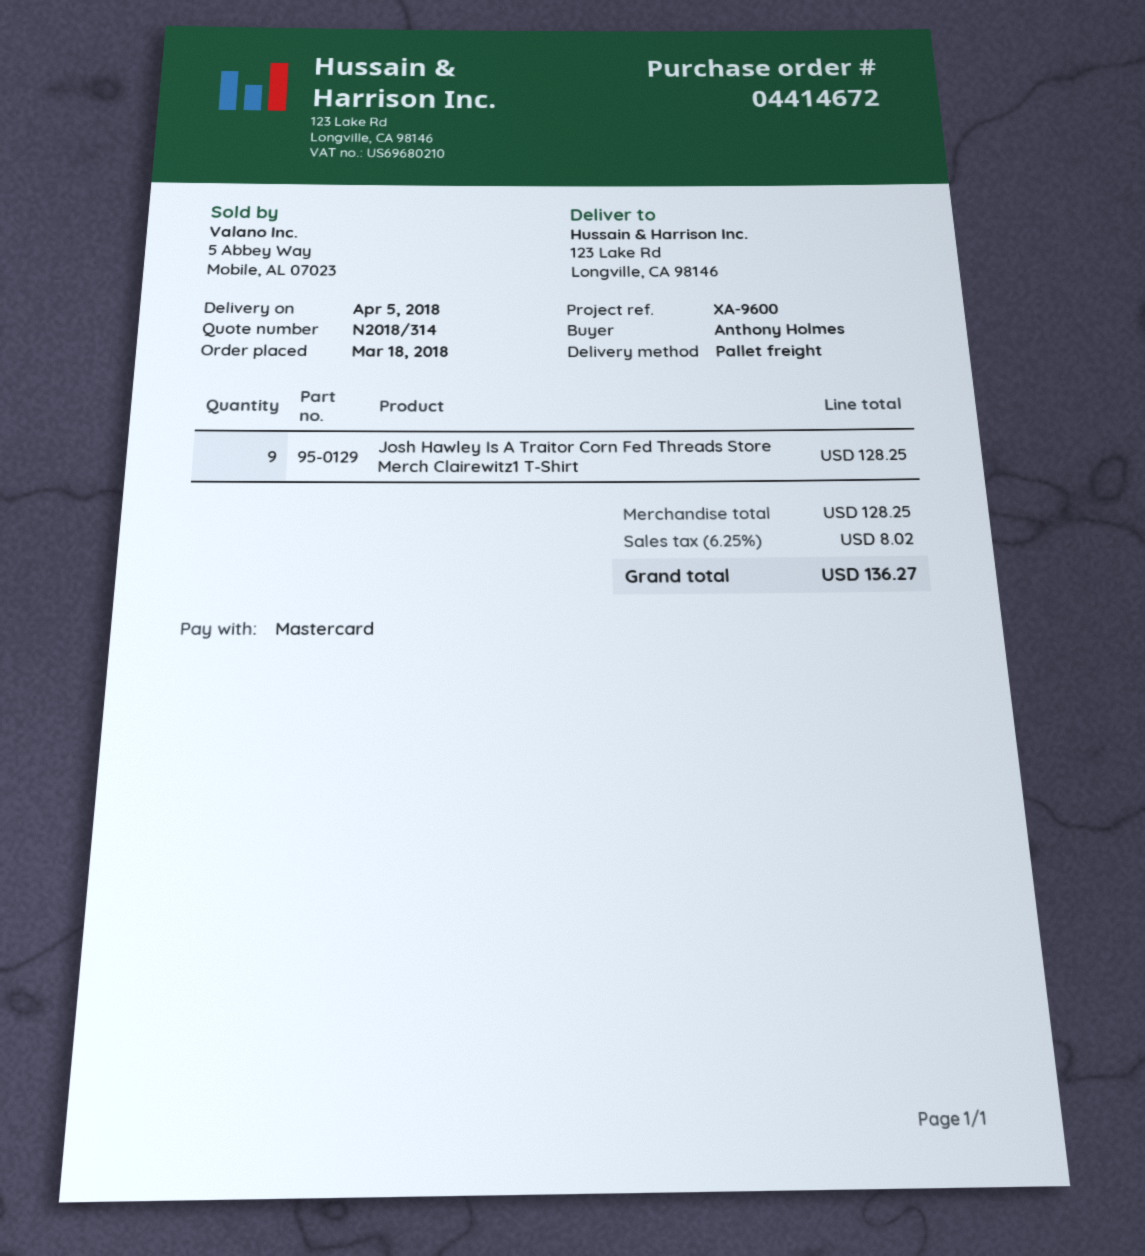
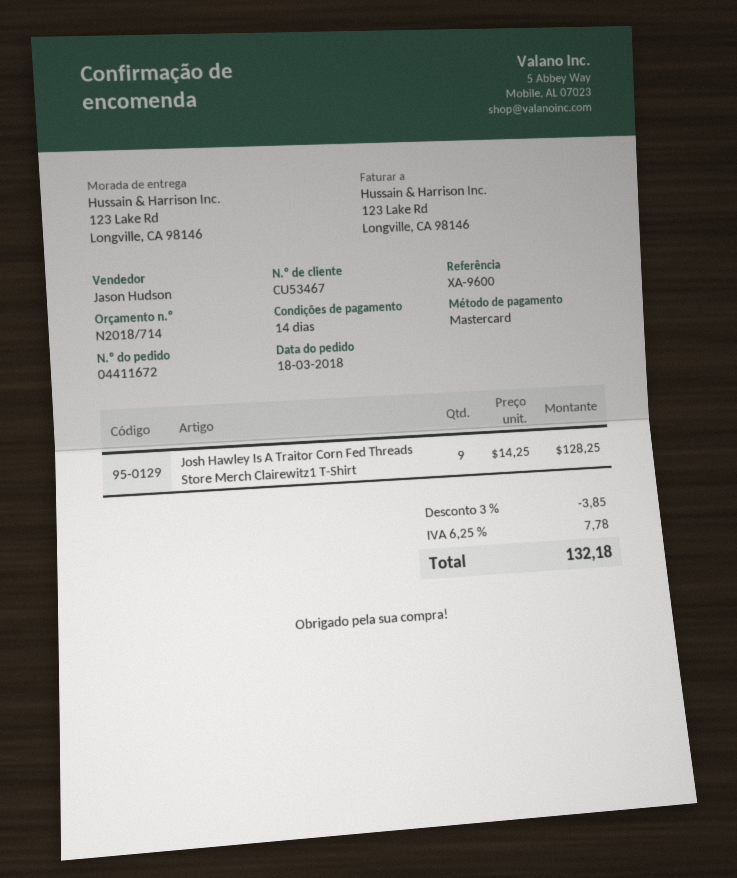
quote number: N2018/314 -> N2018/714
order number: 04414672 -> 04411672
discount: none -> 3% = 3.85
tax: 6.25% = 8.02 -> 6.25% = 7.78
total: 136.27 -> 132.18

